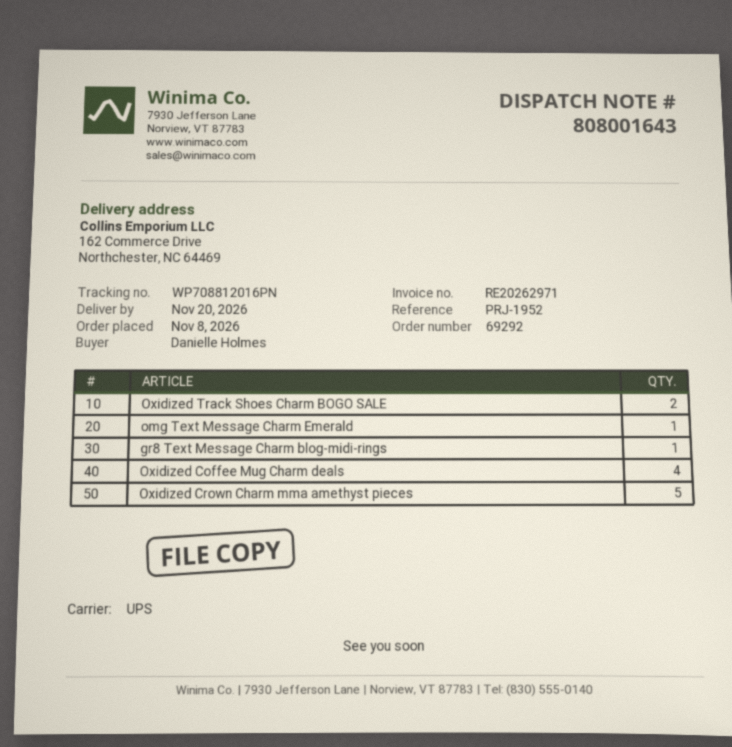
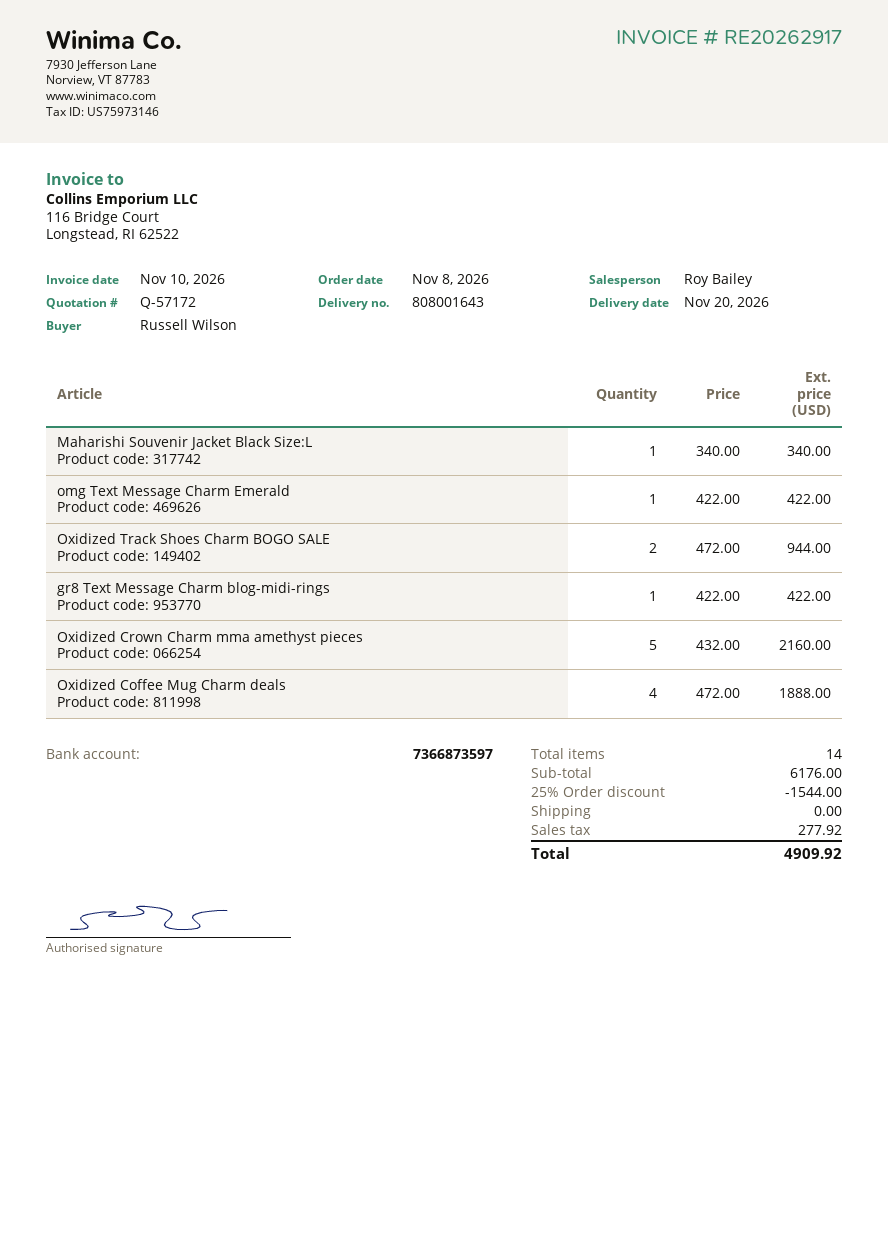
invoice number: RE20262971 -> RE20262917
ordered by: Danielle Holmes -> Russell Wilson
Maharishi Souvenir Jacket Black Size:L: none -> 1

